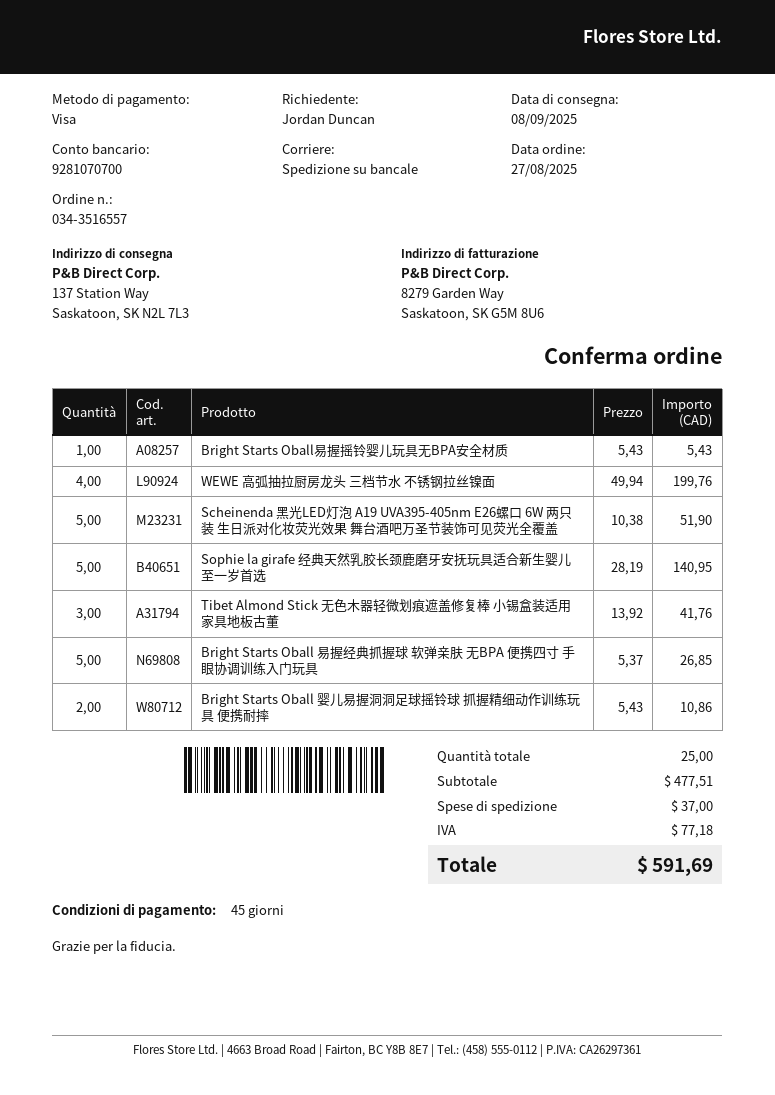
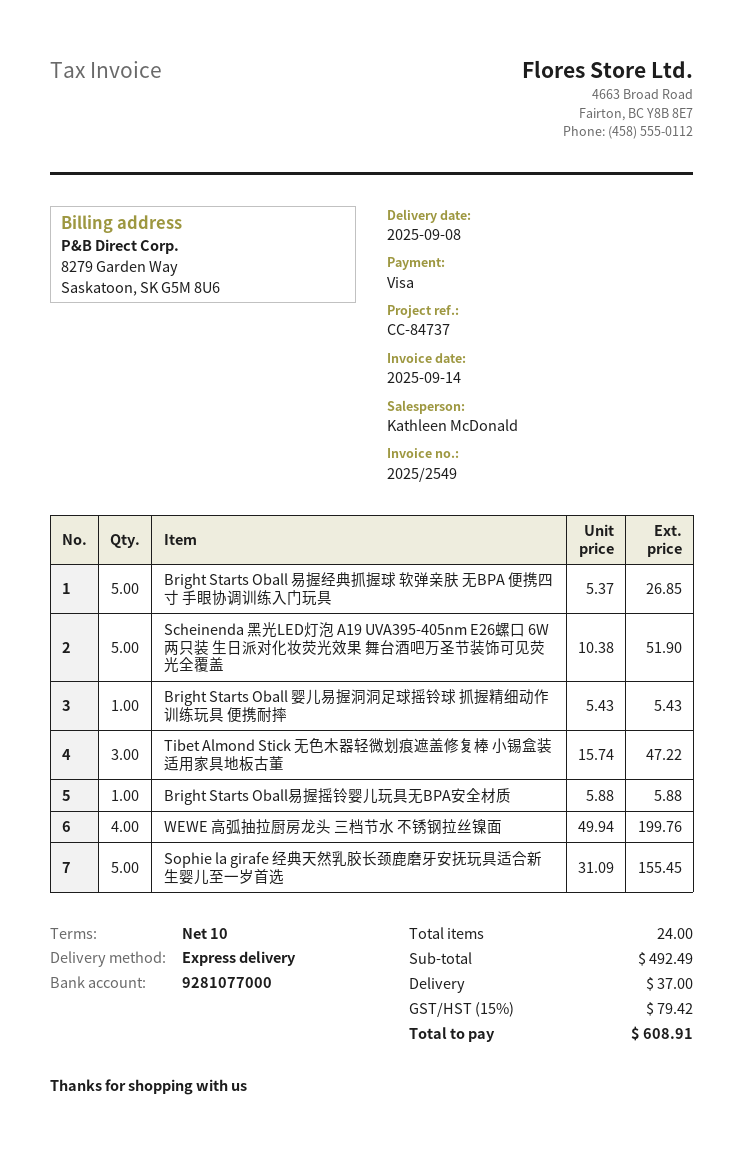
payment terms: 45 days -> 10 days
bank account: 9281070700 -> 9281077000
shipping method: pallet freight -> express
Bright Starts Oball易握摇铃婴儿玩具无BPA安全材质: 1 x 5.43 = 5.43 -> 1 x 5.88 = 5.88
Sophie la girafe 经典天然乳胶长颈鹿磨牙安抚玩具适合新生婴儿至一岁首选: 5 x 28.19 = 140.95 -> 5 x 31.09 = 155.45
Tibet Almond Stick 无色木器轻微划痕遮盖修复棒 小锡盒装适用家具地板古董: 3 x 13.92 = 41.76 -> 3 x 15.74 = 47.22
Bright Starts Oball 婴儿易握洞洞足球摇铃球 抓握精细动作训练玩具 便携耐摔: 2 x 5.43 = 10.86 -> 1 x 5.43 = 5.43
total quantity: 25 -> 24
subtotal: 477.51 -> 492.49
tax: 77.18 -> 79.42
total: 591.69 -> 608.91

